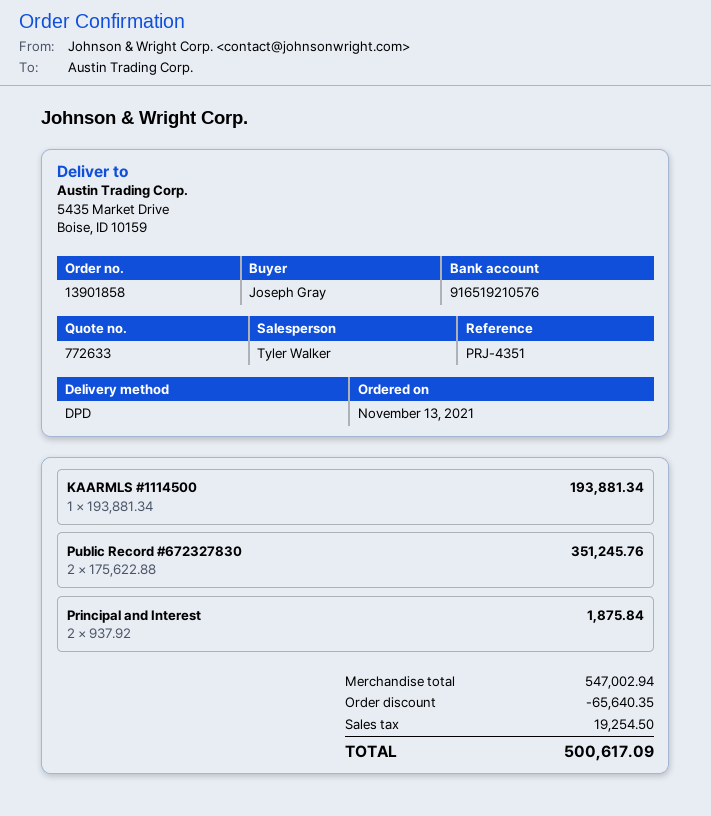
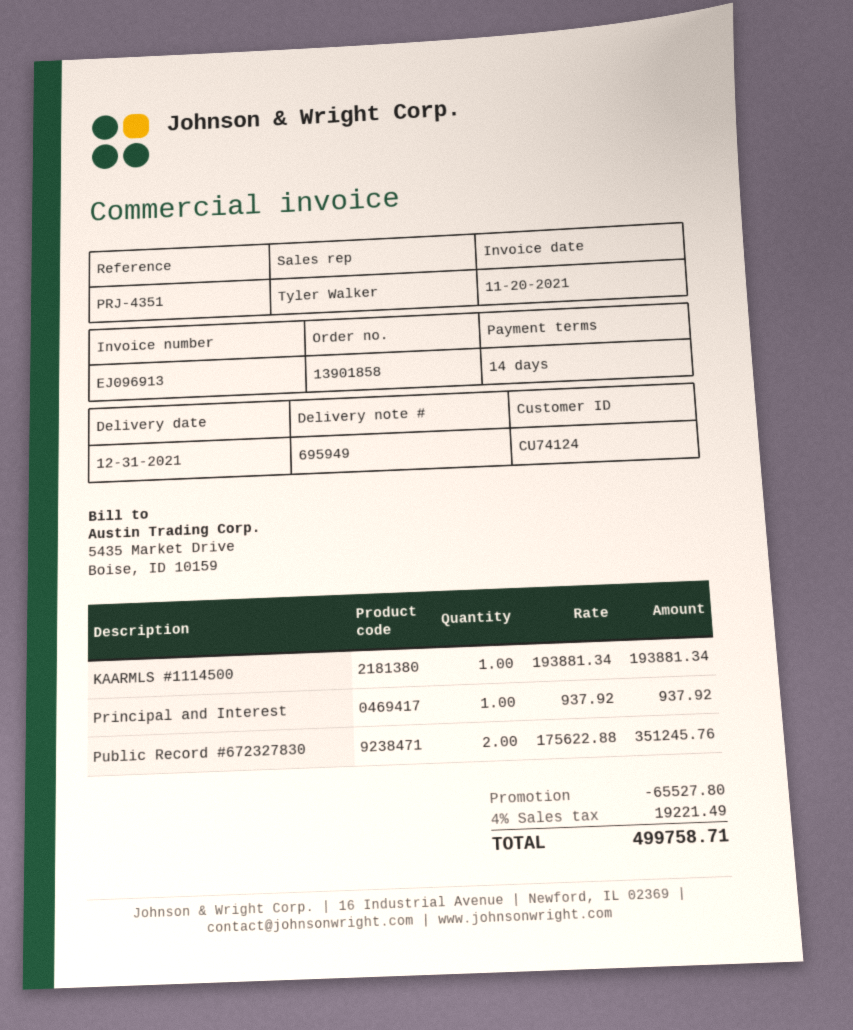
Principal and Interest: 2 x 937.92 = 1875.84 -> 1 x 937.92 = 937.92
discount: 65640.35 -> 65527.80
tax: 19254.50 -> 19221.49
total: 500617.09 -> 499758.71

